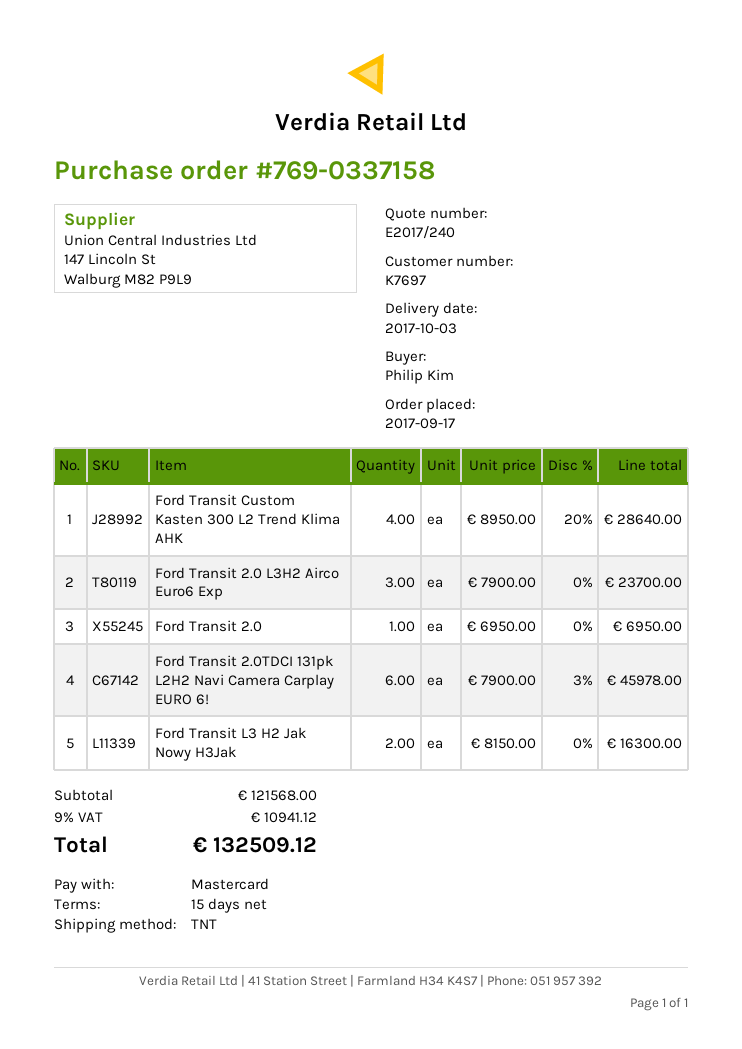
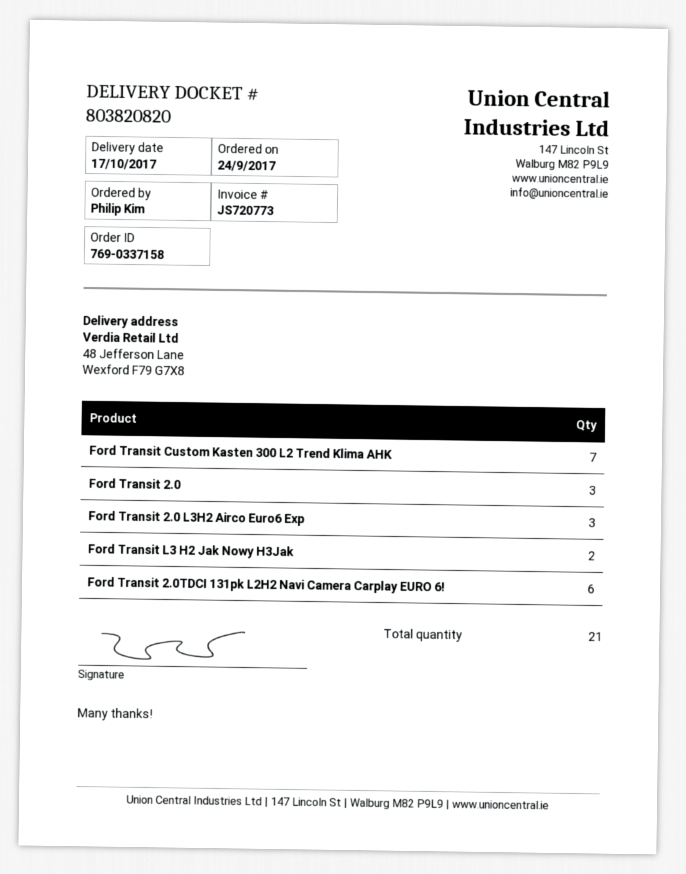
order date: 2017-09-17 -> 2017-09-24
delivery date: 2017-10-03 -> 2017-10-17
Ford Transit Custom Kasten 300 L2 Trend Klima AHK: 4 -> 7
Ford Transit 2.0: 1 -> 3

